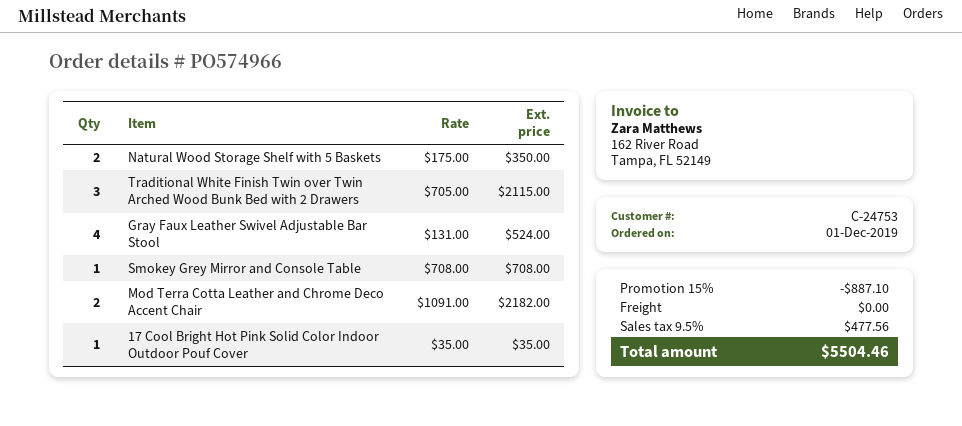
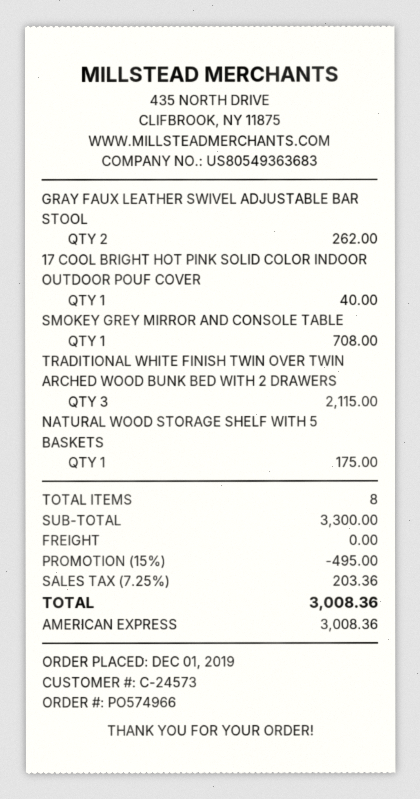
customer number: C-24753 -> C-24573
Natural Wood Storage Shelf with 5 Baskets: 2 for 350.00 -> 1 for 175.00
Gray Faux Leather Swivel Adjustable Bar Stool: 4 for 524.00 -> 2 for 262.00
Mod Terra Cotta Leather and Chrome Deco Accent Chair: 2 for 2182.00 -> none
17 Cool Bright Hot Pink Solid Color Indoor Outdoor Pouf Cover: 1 for 35.00 -> 1 for 40.00
discount: 15% = 887.10 -> 15% = 495.00
tax: 9.5% = 477.56 -> 7.25% = 203.36
total: 5504.46 -> 3008.36

